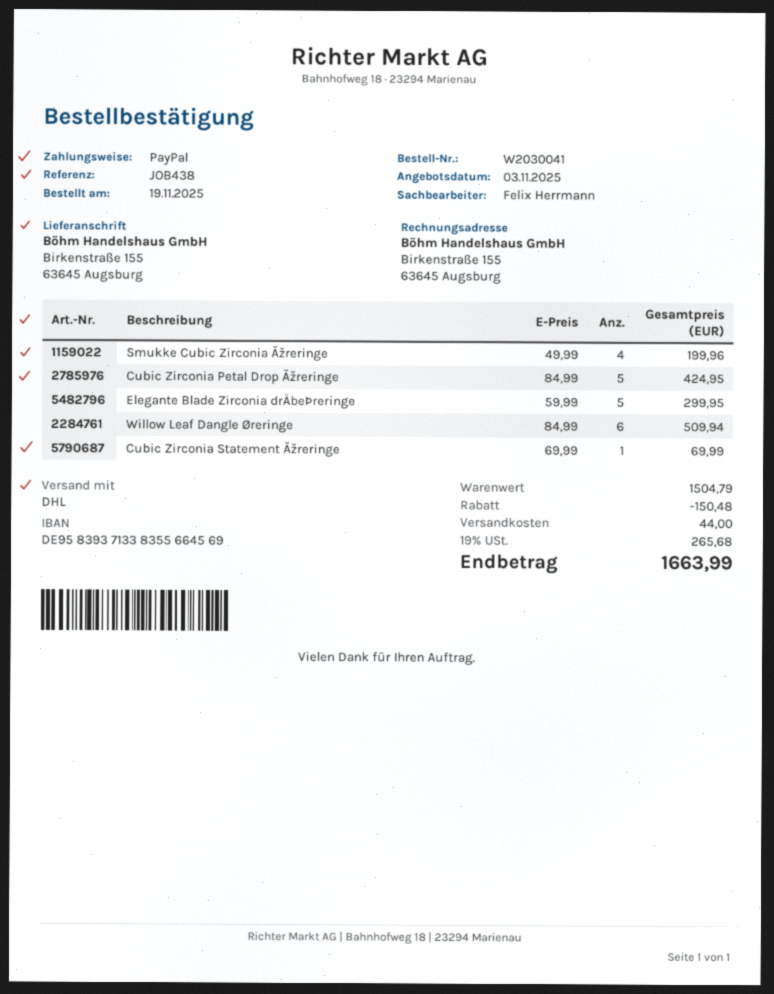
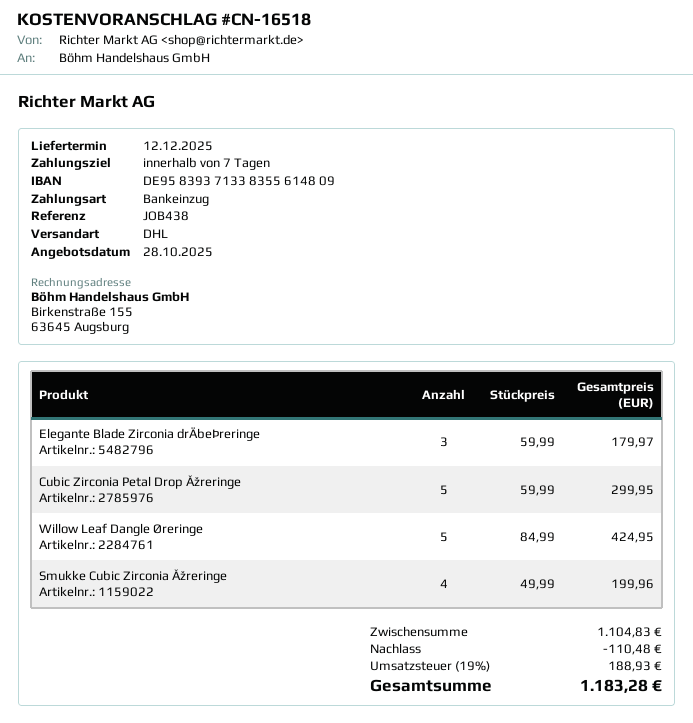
quote date: 2025-11-03 -> 2025-10-28
payment method: PayPal -> direct debit
bank account: DE95839371338355664569 -> DE95839371338355614809
Cubic Zirconia Petal Drop Ăžreringe: 5 x 84.99 = 424.95 -> 5 x 59.99 = 299.95
Elegante Blade Zirconia drÄbeÞreringe: 5 x 59.99 = 299.95 -> 3 x 59.99 = 179.97
Willow Leaf Dangle Øreringe: 6 x 84.99 = 509.94 -> 5 x 84.99 = 424.95
Cubic Zirconia Statement Ăžreringe: 1 x 69.99 = 69.99 -> none
subtotal: 1504.79 -> 1104.83
discount: 150.48 -> 110.48
shipping: 44.00 -> none
tax: 19% = 265.68 -> 19% = 188.93
total: 1663.99 -> 1183.28

